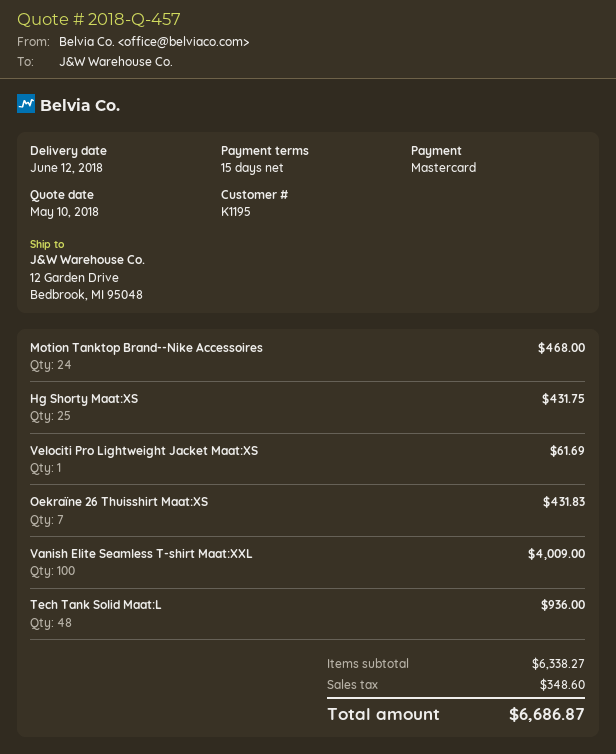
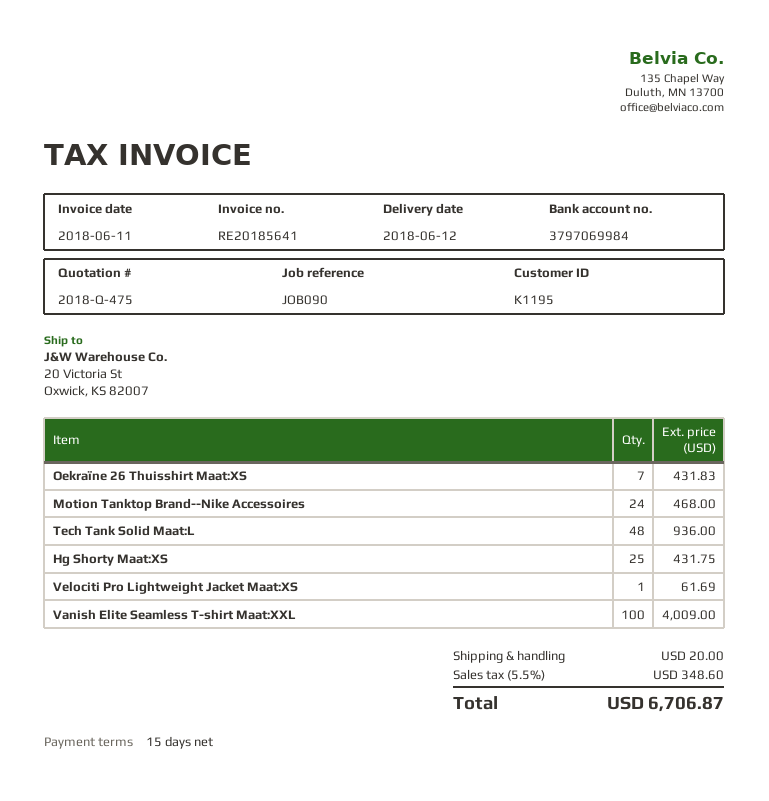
quote number: 2018-Q-457 -> 2018-Q-475
ship to: 12 Garden Drive, Bedbrook, MI 95048 -> 20 Victoria St, Oxwick, KS 82007
shipping: none -> 20.00
total: 6686.87 -> 6706.87

